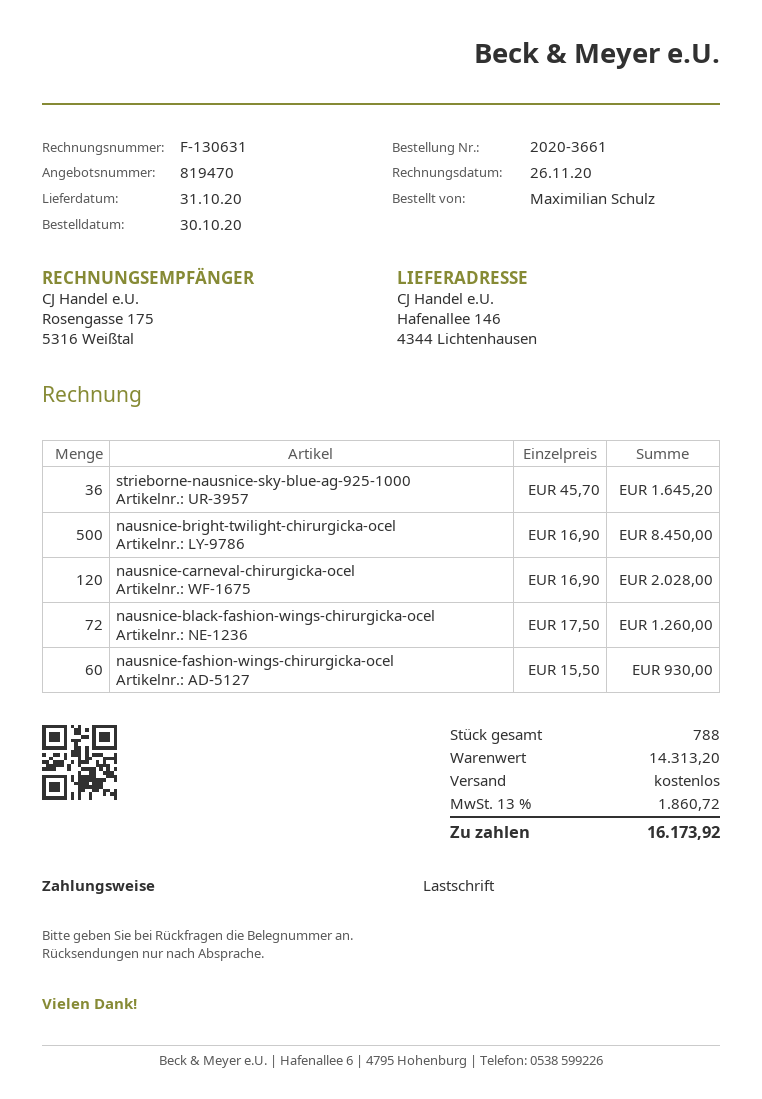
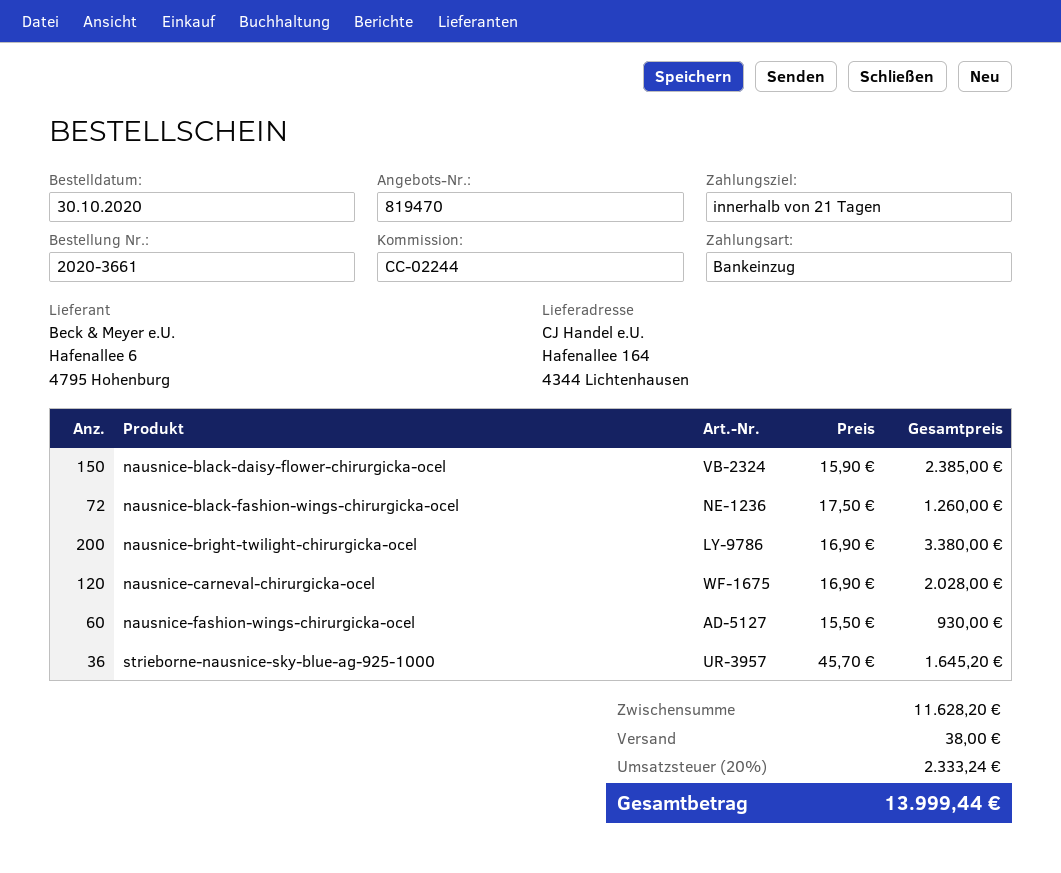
ship to: Hafenallee 146, 4344 Lichtenhausen -> Hafenallee 164, 4344 Lichtenhausen
nausnice-bright-twilight-chirurgicka-ocel: 500 x 16.90 = 8450.00 -> 200 x 16.90 = 3380.00
nausnice-black-daisy-flower-chirurgicka-ocel: none -> 150 x 15.90 = 2385.00
subtotal: 14313.20 -> 11628.20
shipping: 0.00 -> 38.00
tax: 13% = 1860.72 -> 20% = 2333.24
total: 16173.92 -> 13999.44

